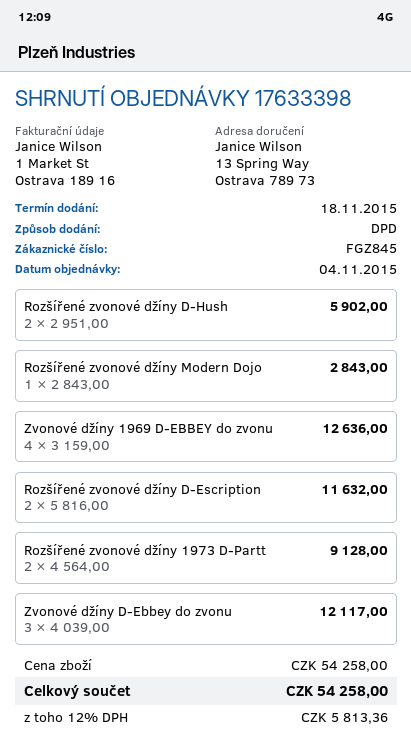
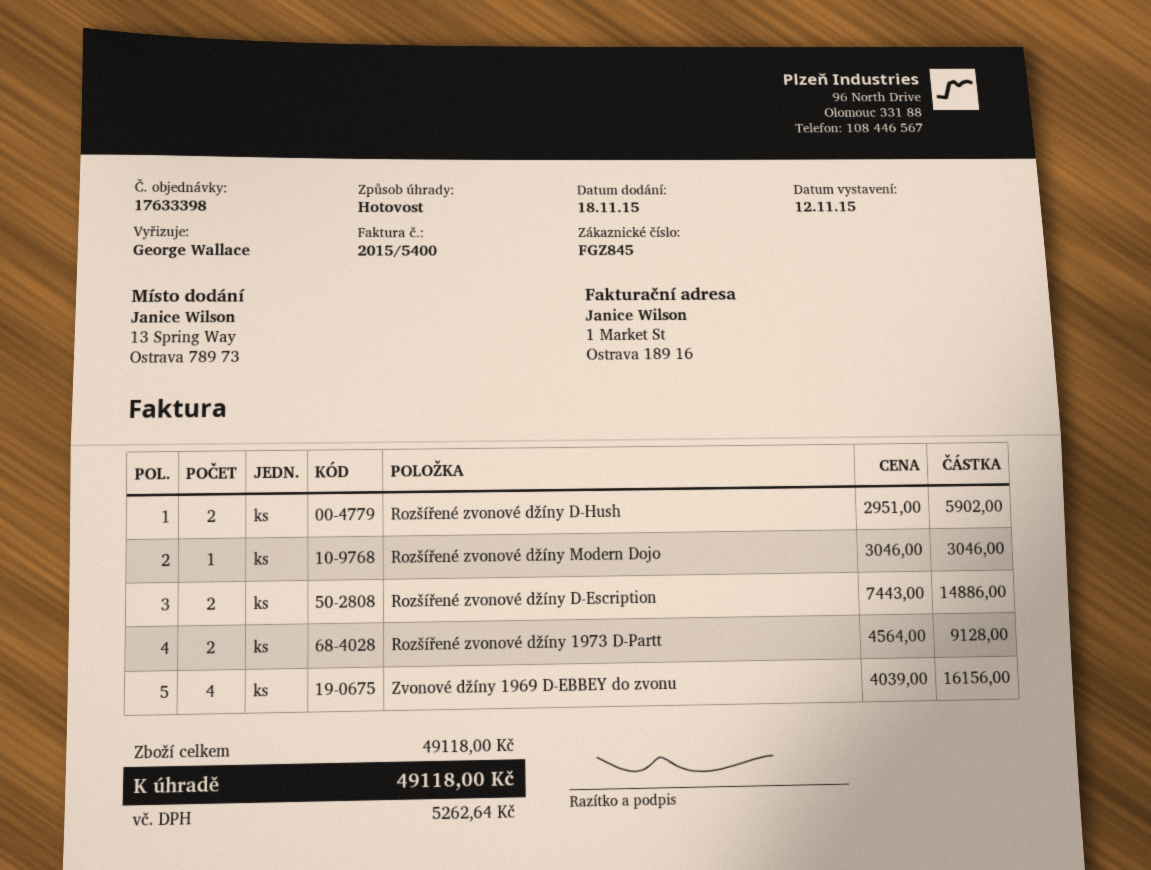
Rozšířené zvonové džíny Modern Dojo: 1 x 2843.00 = 2843.00 -> 1 x 3046.00 = 3046.00
Zvonové džíny 1969 D-EBBEY do zvonu: 4 x 3159.00 = 12636.00 -> 4 x 4039.00 = 16156.00
Rozšířené zvonové džíny D-Escription: 2 x 5816.00 = 11632.00 -> 2 x 7443.00 = 14886.00
Zvonové džíny D-Ebbey do zvonu: 3 x 4039.00 = 12117.00 -> none
subtotal: 54258.00 -> 49118.00
tax: 5813.36 -> 5262.64
total: 54258.00 -> 49118.00

